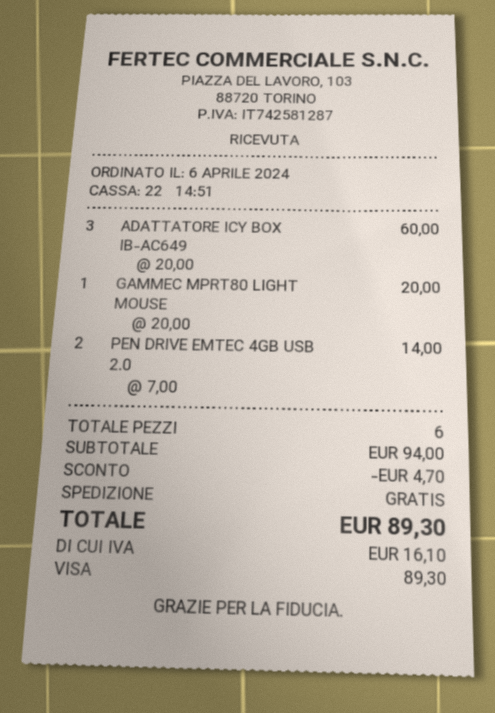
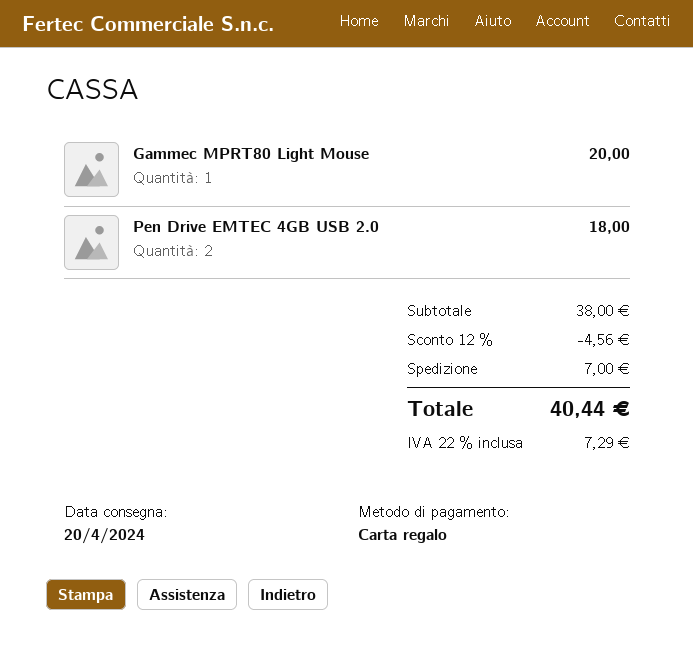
payment method: Visa -> gift card
ADATTATORE ICY BOX IB-AC649: 3 for 60.00 -> none
PEN DRIVE EMTEC 4GB USB 2.0: 2 for 14.00 -> 2 for 18.00
subtotal: 94.00 -> 38.00
discount: 4.70 -> 4.56
shipping: 0.00 -> 7.00
tax: 16.10 -> 7.29
total: 89.30 -> 40.44

